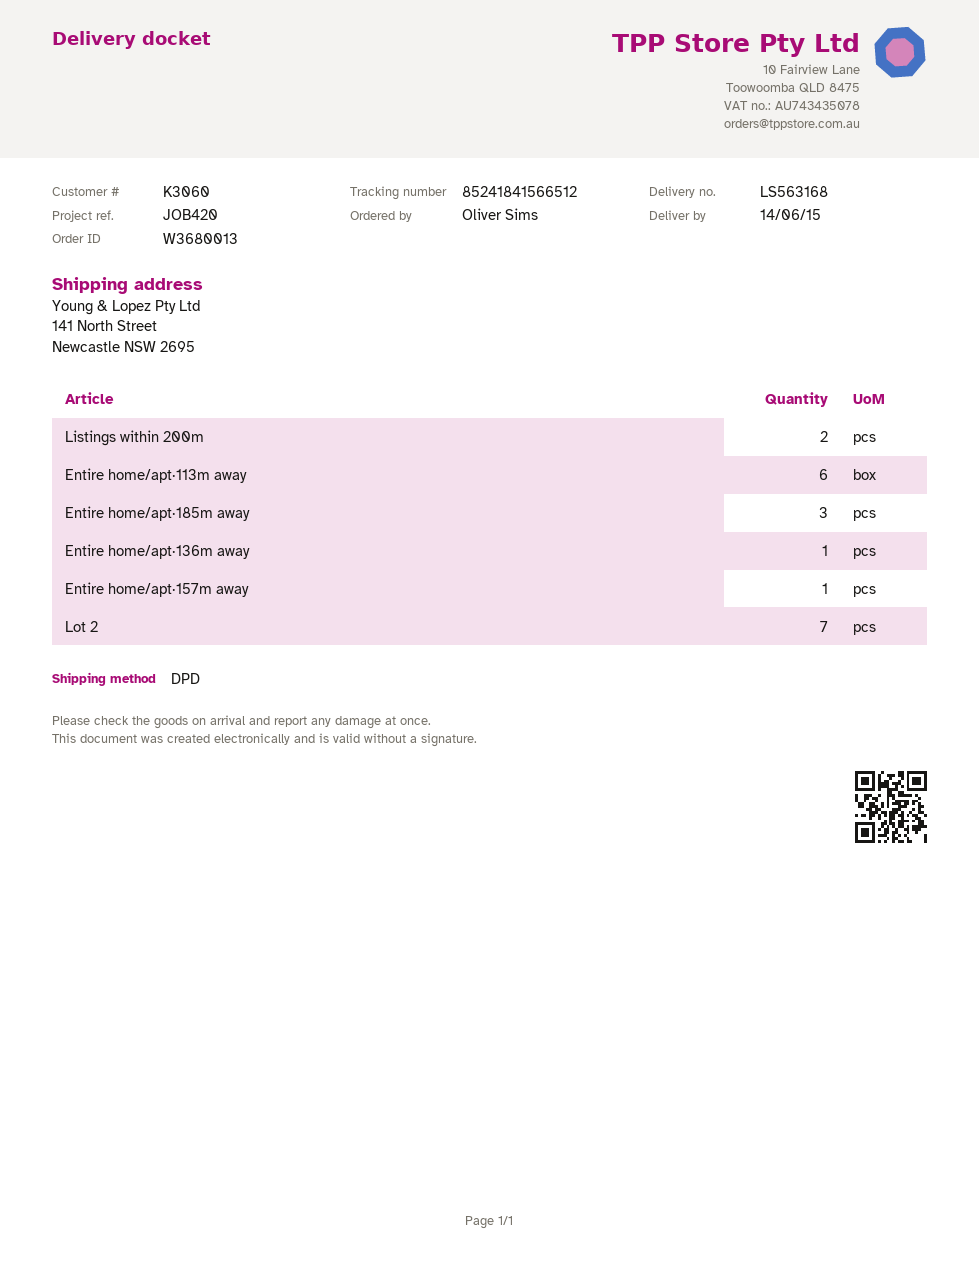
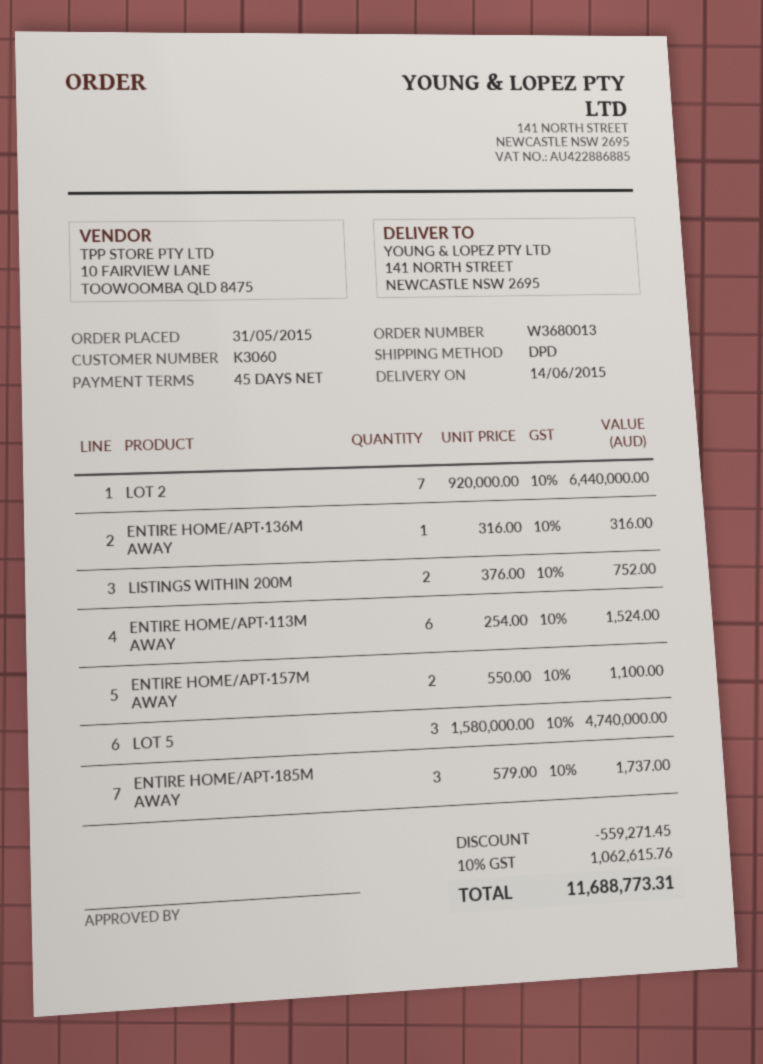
Entire home/apt·157m away: 1 -> 2
LOT 5: none -> 3

